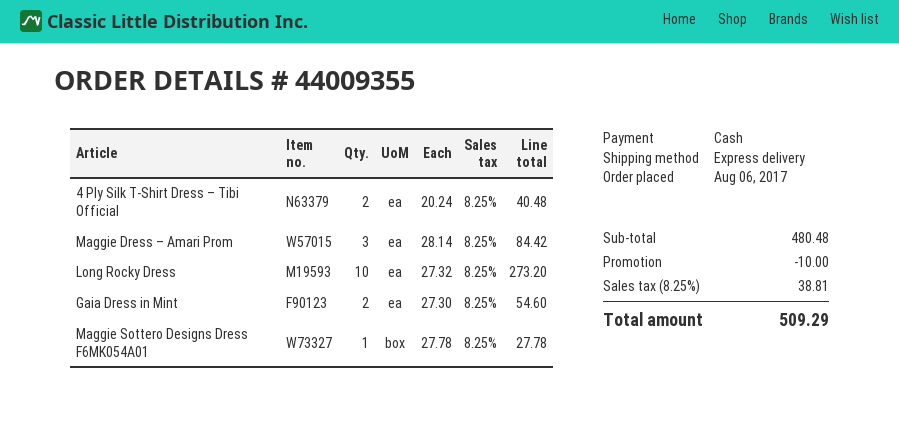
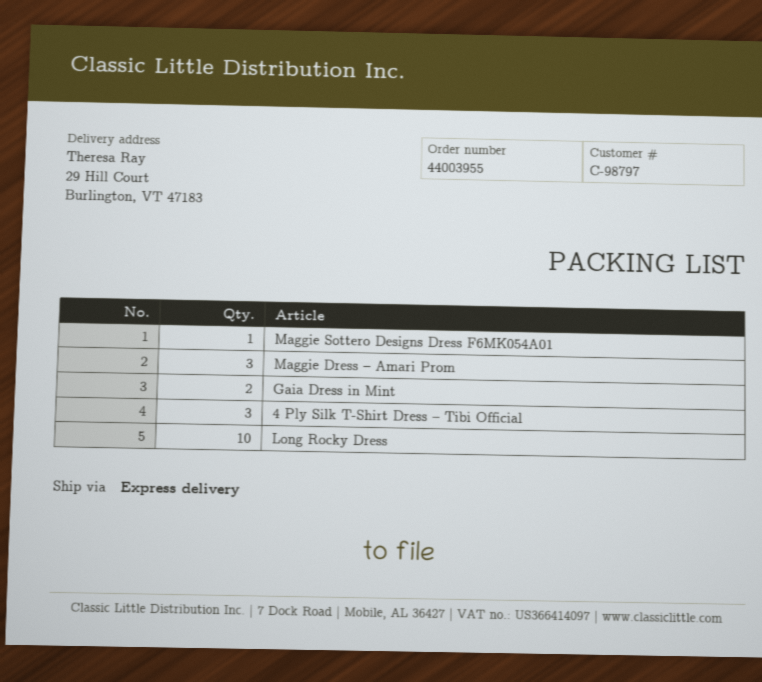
order number: 44009355 -> 44003955
4 Ply Silk T-Shirt Dress – Tibi Official: 2 -> 3

